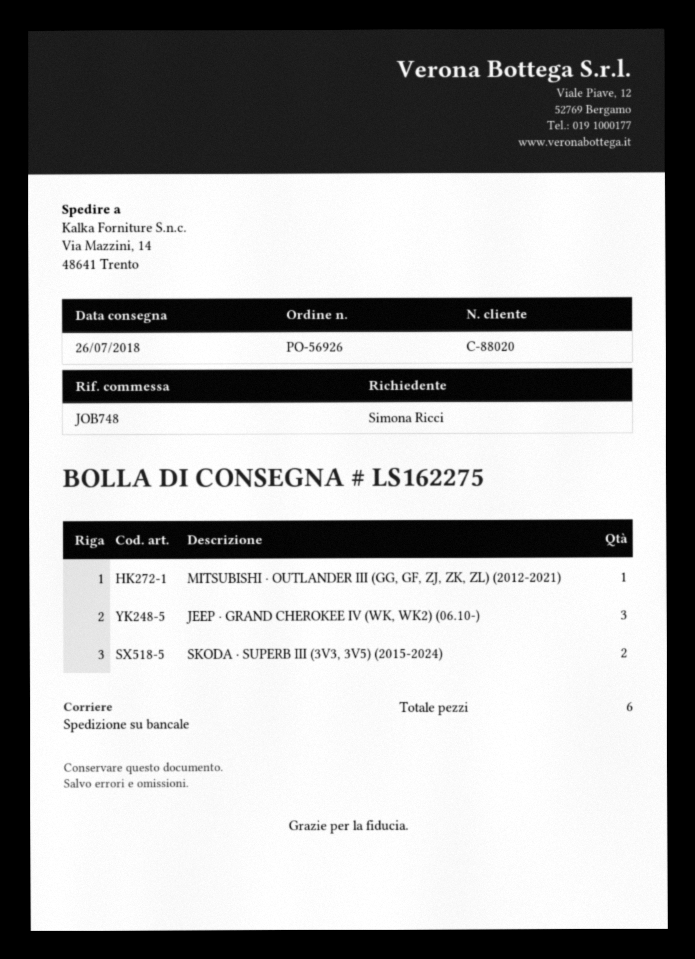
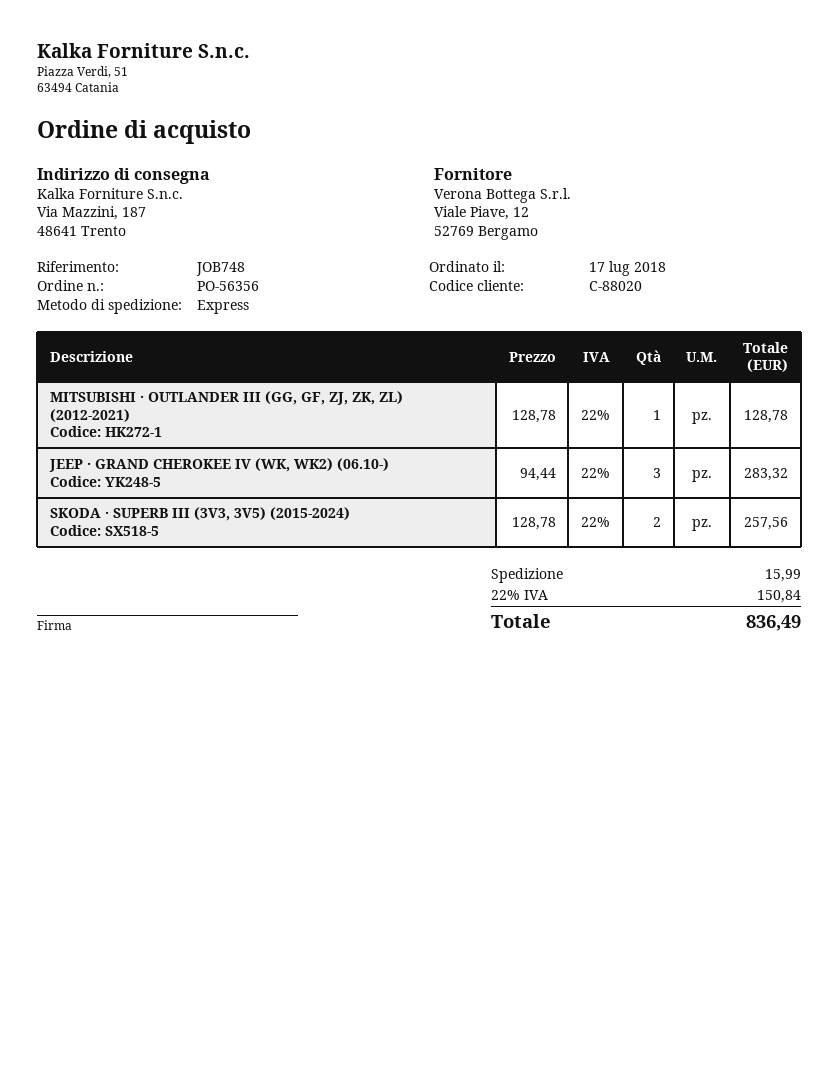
order number: PO-56926 -> PO-56356
shipping method: pallet freight -> express
ship to: Via Mazzini, 14, 48641 Trento -> Via Mazzini, 187, 48641 Trento

